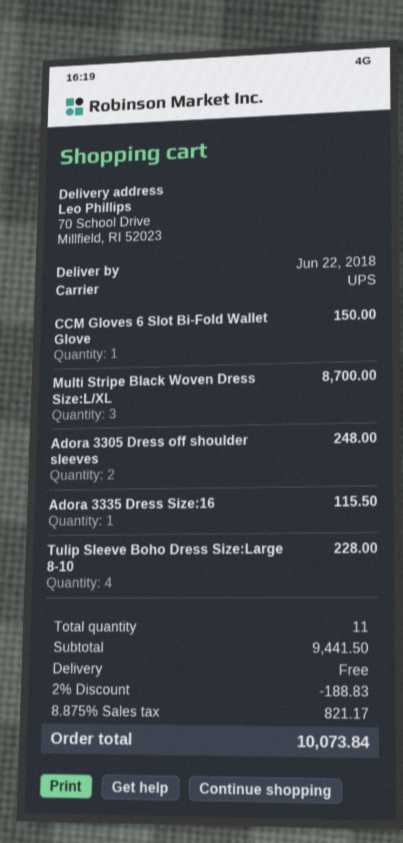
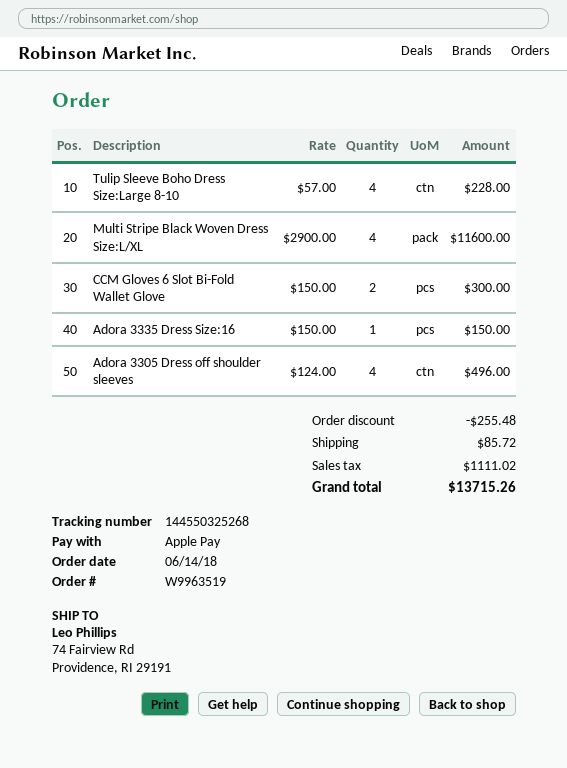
ship to: 70 School Drive, Millfield, RI 52023 -> 74 Fairview Rd, Providence, RI 29191
CCM Gloves 6 Slot Bi-Fold Wallet Glove: 1 for 150.00 -> 2 for 300.00
Multi Stripe Black Woven Dress Size:L/XL: 3 for 8700.00 -> 4 for 11600.00
Adora 3305 Dress off shoulder sleeves: 2 for 248.00 -> 4 for 496.00
Adora 3335 Dress Size:16: 1 for 115.50 -> 1 for 150.00
discount: 188.83 -> 255.48
shipping: 0.00 -> 85.72
tax: 821.17 -> 1111.02
total: 10073.84 -> 13715.26

